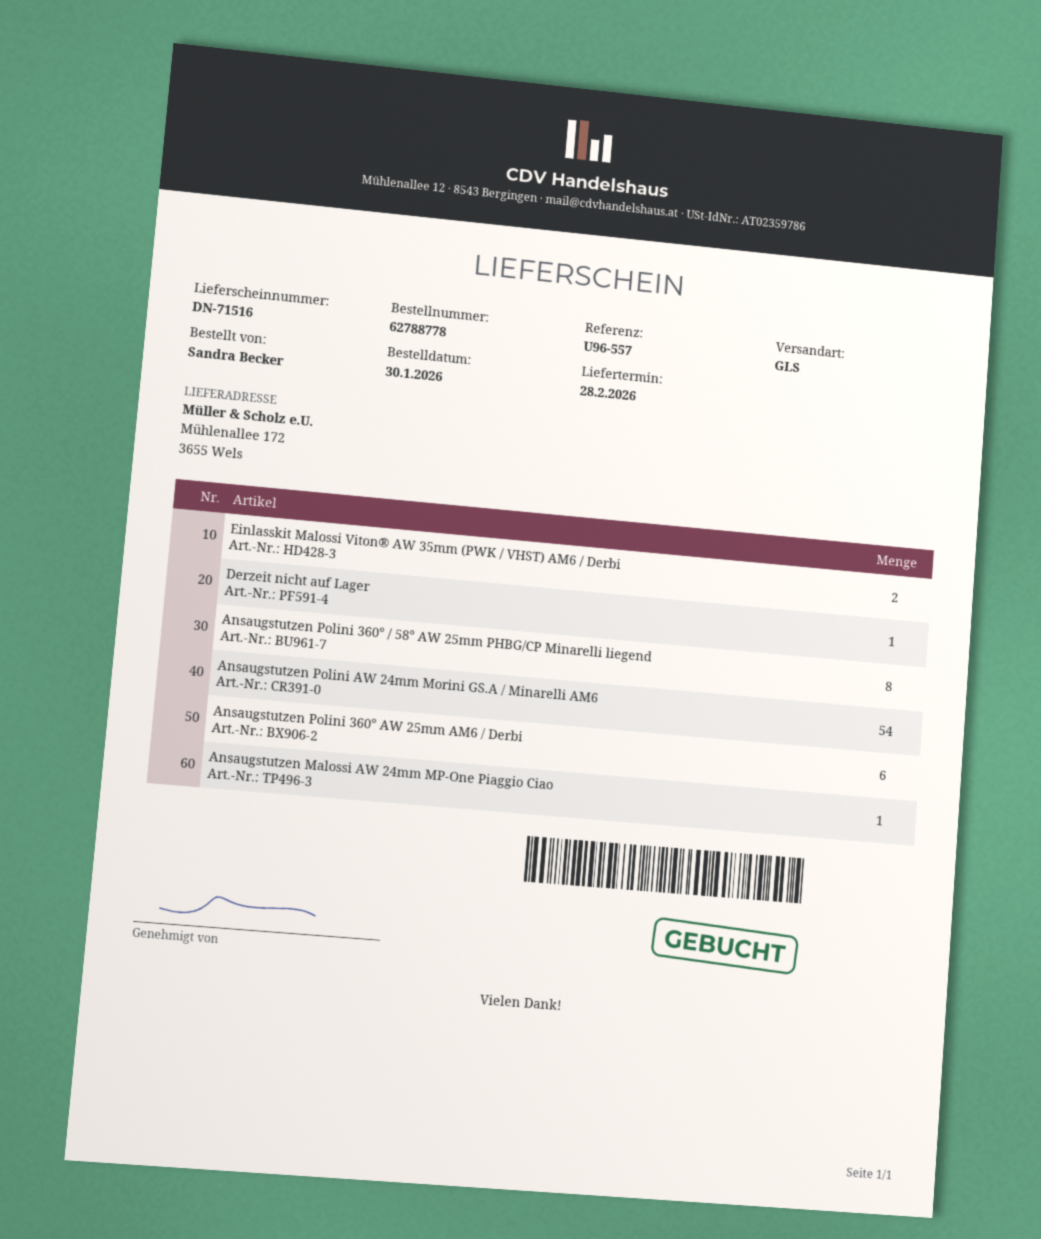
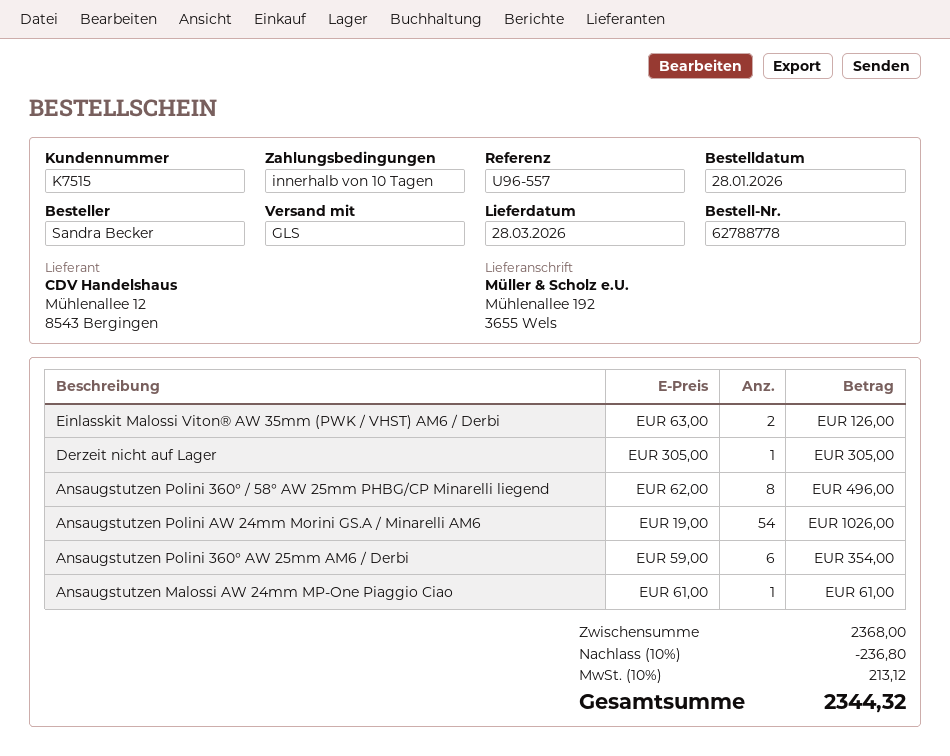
order date: 2026-01-30 -> 2026-01-28
delivery date: 2026-02-28 -> 2026-03-28
ship to: Mühlenallee 172, 3655 Wels -> Mühlenallee 192, 3655 Wels

